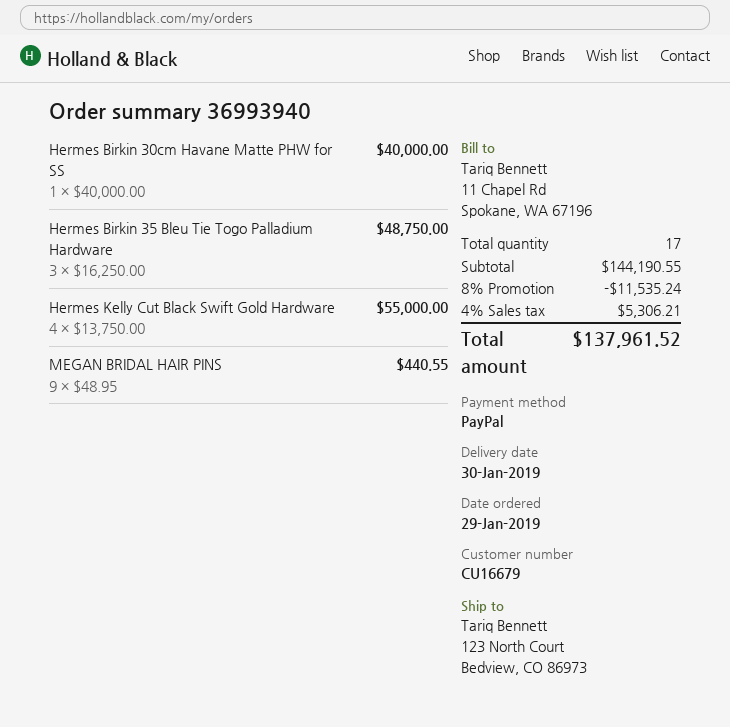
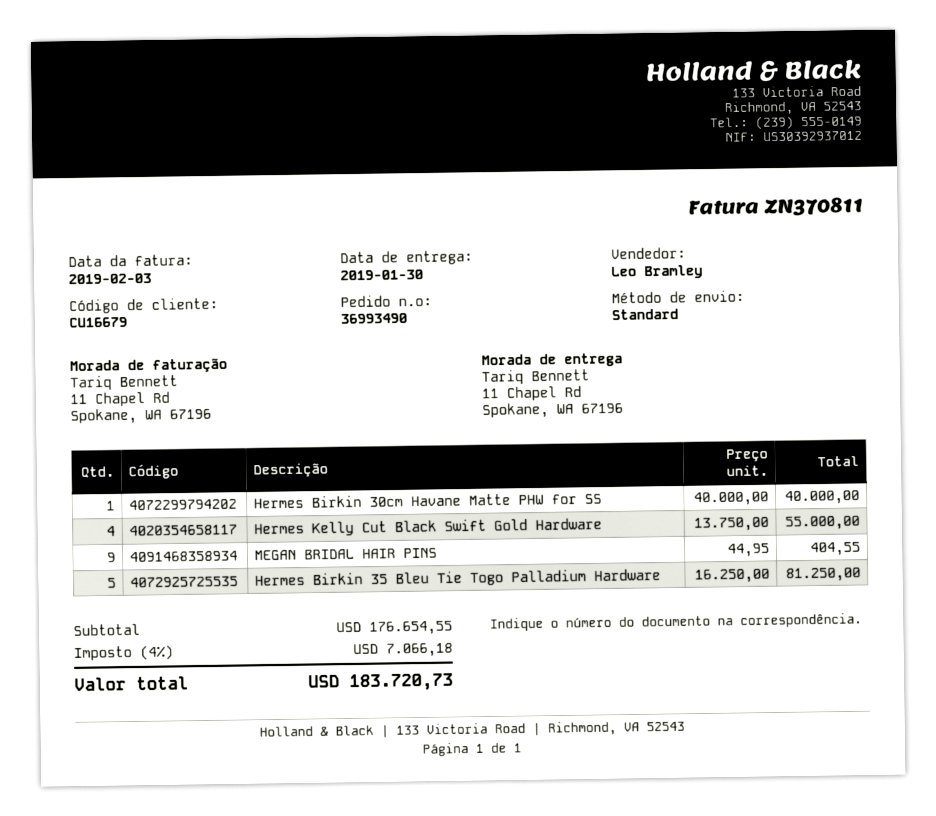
order number: 36993940 -> 36993490
ship to: 123 North Court, Bedview, CO 86973 -> 11 Chapel Rd, Spokane, WA 67196
Hermes Birkin 35 Bleu Tie Togo Palladium Hardware: 3 x 16250.00 = 48750.00 -> 5 x 16250.00 = 81250.00
MEGAN BRIDAL HAIR PINS: 9 x 48.95 = 440.55 -> 9 x 44.95 = 404.55
subtotal: 144190.55 -> 176654.55
discount: 8% = 11535.24 -> none
tax: 4% = 5306.21 -> 4% = 7066.18
total: 137961.52 -> 183720.73

